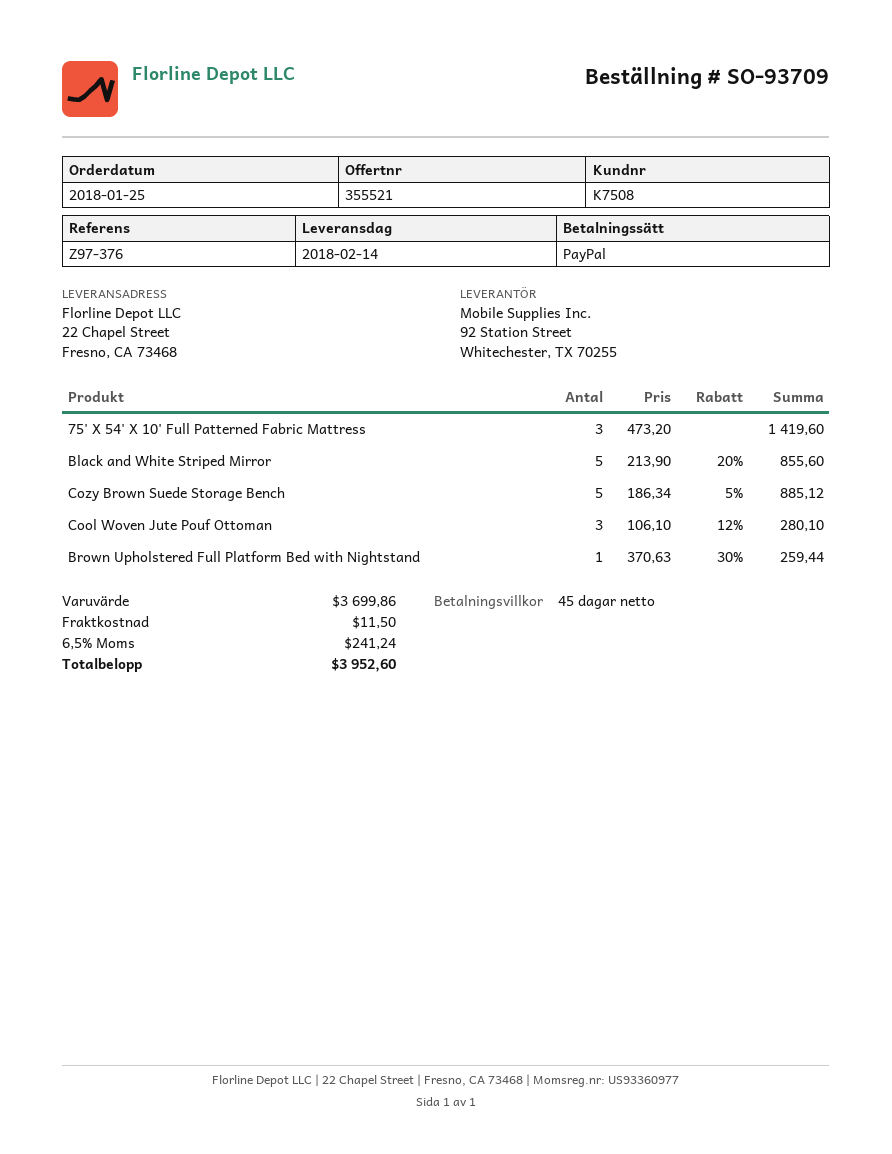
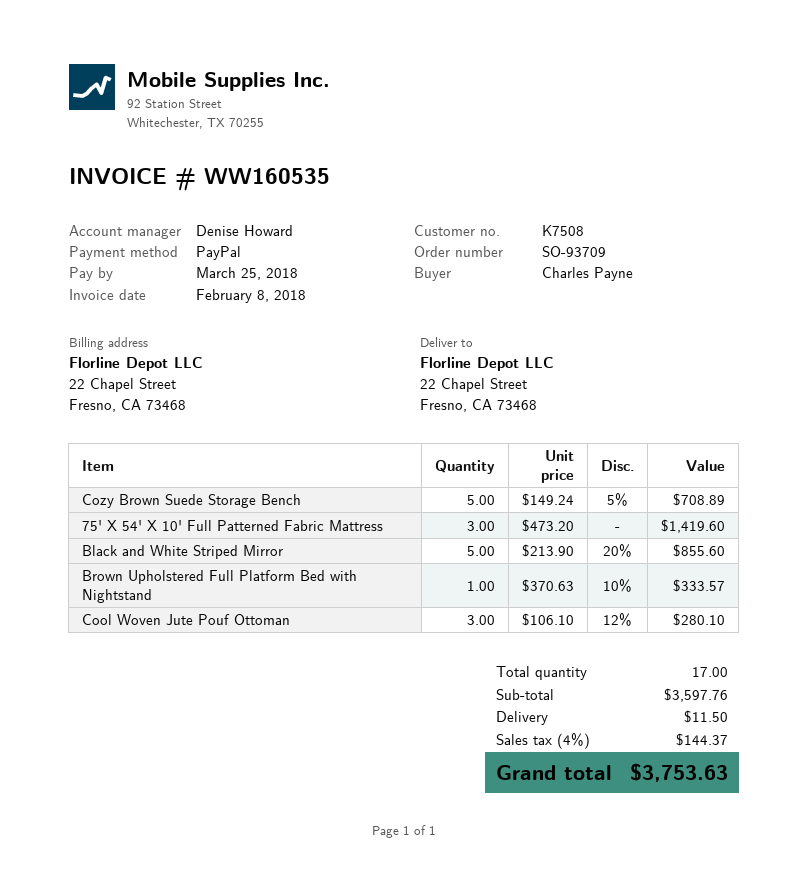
Cozy Brown Suede Storage Bench: 5 x 186.34 - 5% = 885.12 -> 5 x 149.24 - 5% = 708.89
Brown Upholstered Full Platform Bed with Nightstand: 1 x 370.63 - 30% = 259.44 -> 1 x 370.63 - 10% = 333.57
subtotal: 3699.86 -> 3597.76
tax: 6.5% = 241.24 -> 4% = 144.37
total: 3952.60 -> 3753.63

